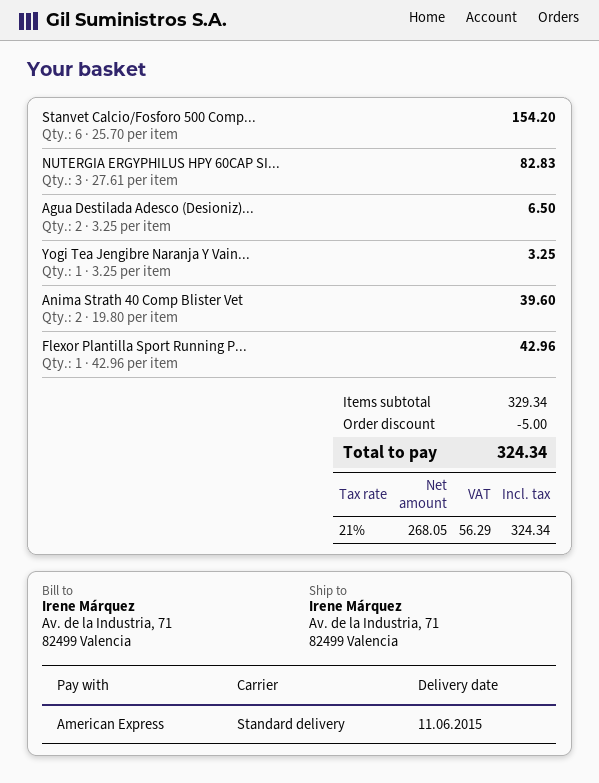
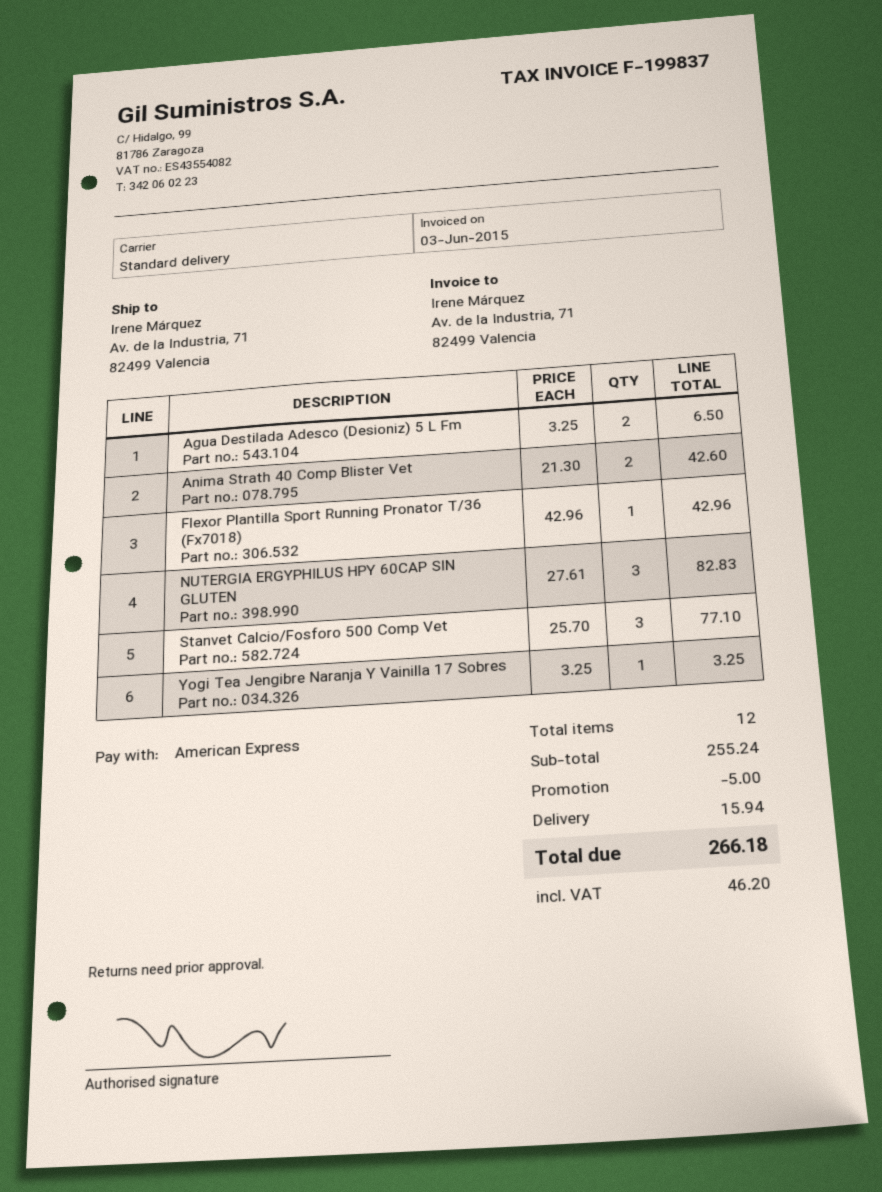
Stanvet Calcio/Fosforo 500 Comp...: 6 x 25.70 = 154.20 -> 3 x 25.70 = 77.10
Anima Strath 40 Comp Blister Vet: 2 x 19.80 = 39.60 -> 2 x 21.30 = 42.60
subtotal: 329.34 -> 255.24
shipping: none -> 15.94
tax: 56.29 -> 46.20
total: 324.34 -> 266.18

